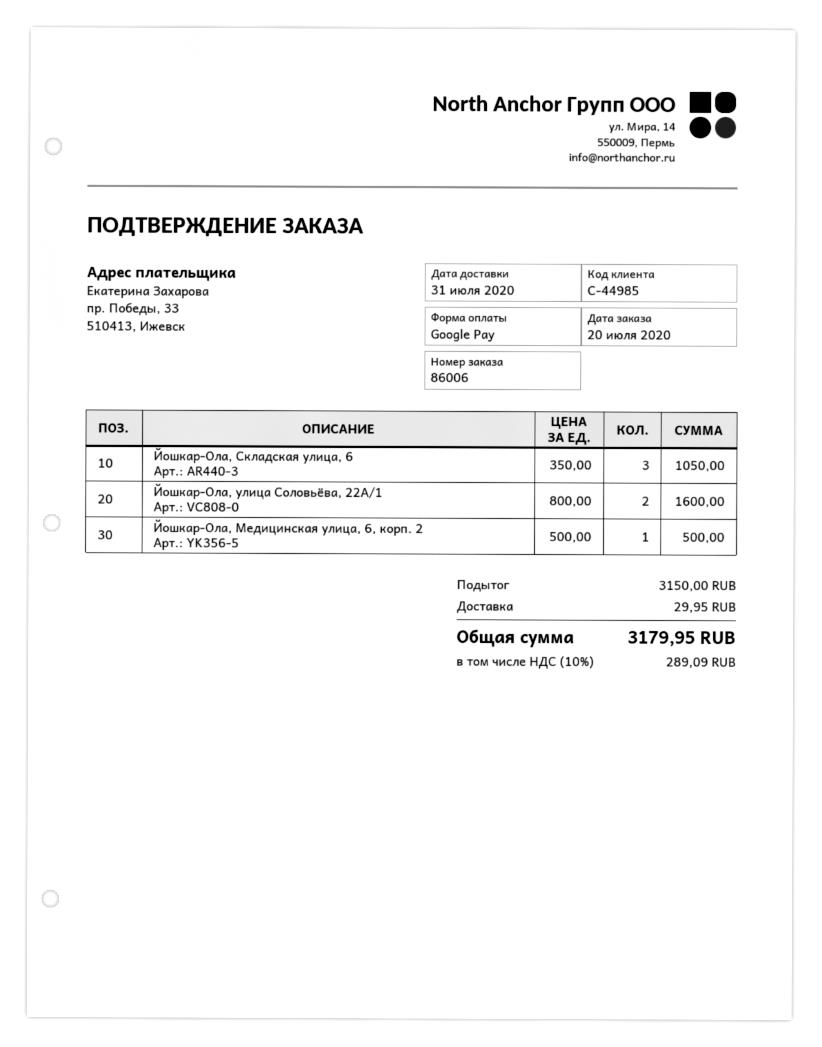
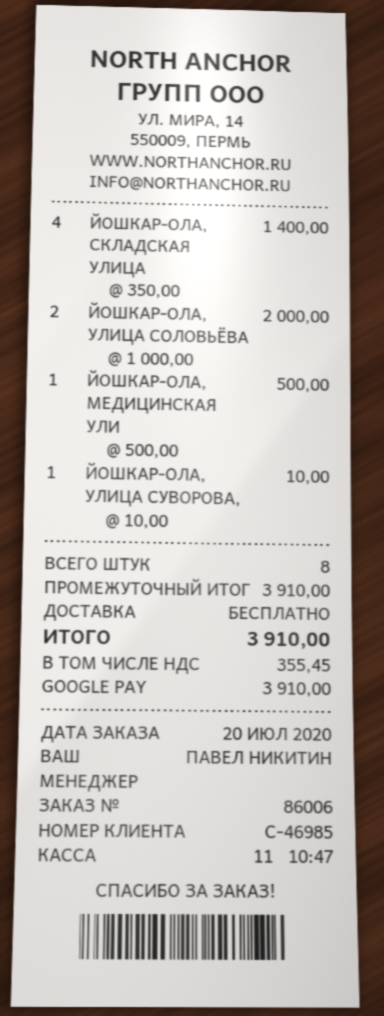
customer number: C-44985 -> C-46985
Йошкар-Ола, Складская улица, 6: 3 x 350.00 = 1050.00 -> 4 x 350.00 = 1400.00
Йошкар-Ола, улица Соловьёва, 22А/1: 2 x 800.00 = 1600.00 -> 2 x 1000.00 = 2000.00
ЙОШКАР-ОЛА, УЛИЦА СУВОРОВА,: none -> 1 x 10.00 = 10.00
subtotal: 3150.00 -> 3910.00
shipping: 29.95 -> 0.00
tax: 289.09 -> 355.45
total: 3179.95 -> 3910.00

